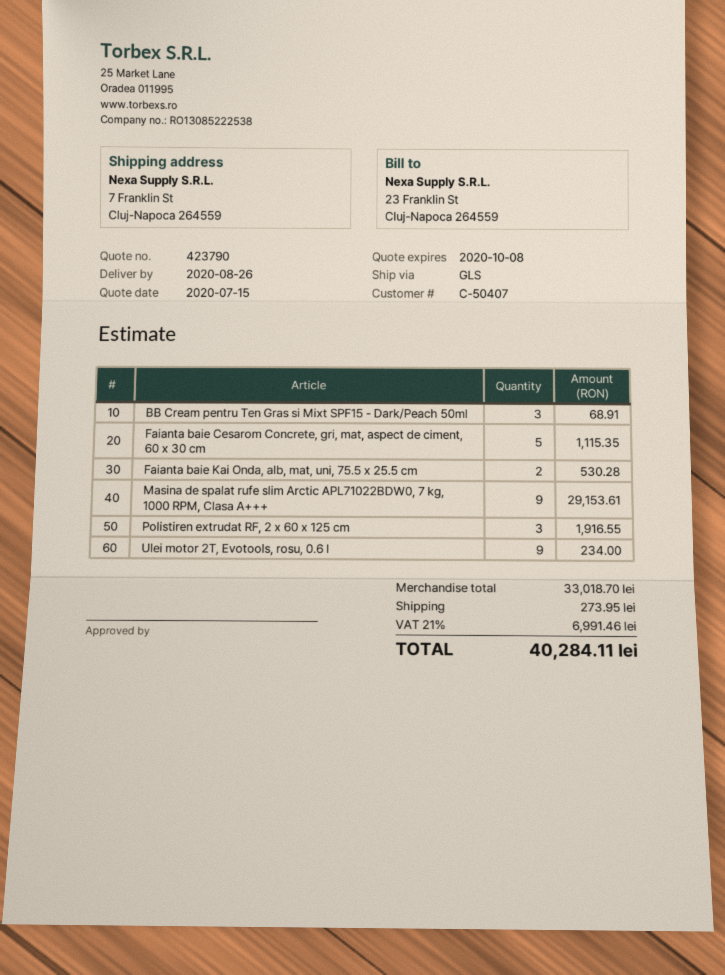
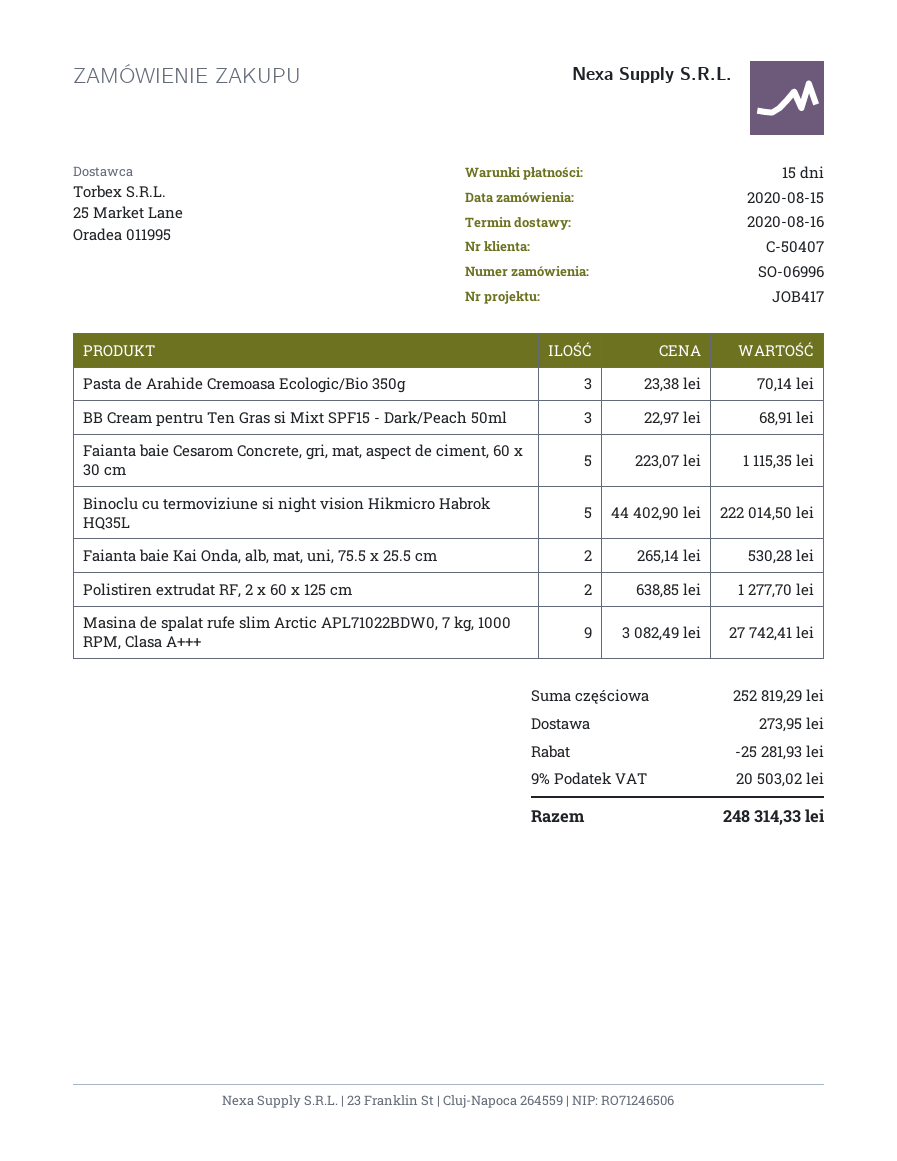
delivery date: 2020-08-26 -> 2020-08-16
Masina de spalat rufe slim Arctic APL71022BDW0, 7 kg, 1000 RPM, Clasa A+++: 9 for 29153.61 -> 9 for 27742.41
Polistiren extrudat RF, 2 x 60 x 125 cm: 3 for 1916.55 -> 2 for 1277.70
Ulei motor 2T, Evotools, rosu, 0.6 l: 9 for 234.00 -> none
Pasta de Arahide Cremoasa Ecologic/Bio 350g: none -> 3 for 70.14
Binoclu cu termoviziune si night vision Hikmicro Habrok HQ35L: none -> 5 for 222014.50
subtotal: 33018.70 -> 252819.29
discount: none -> 25281.93
tax: 21% = 6991.46 -> 9% = 20503.02
total: 40284.11 -> 248314.33

